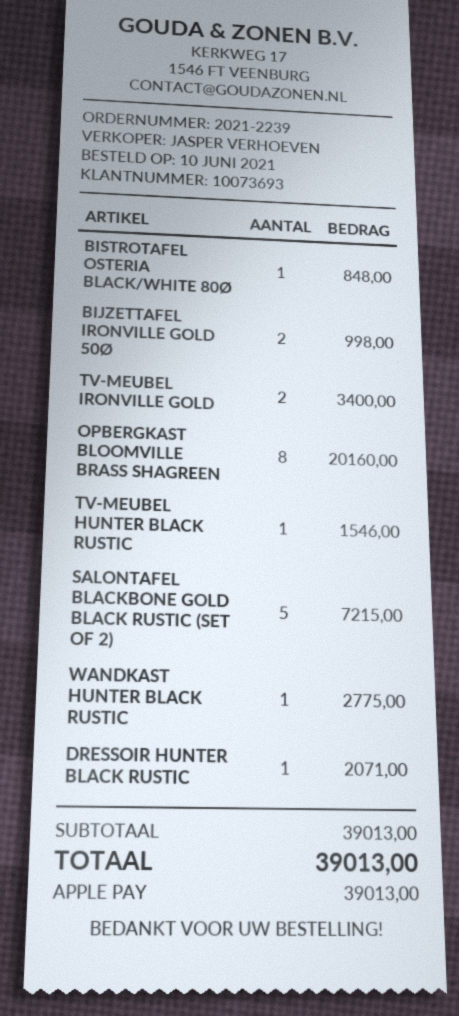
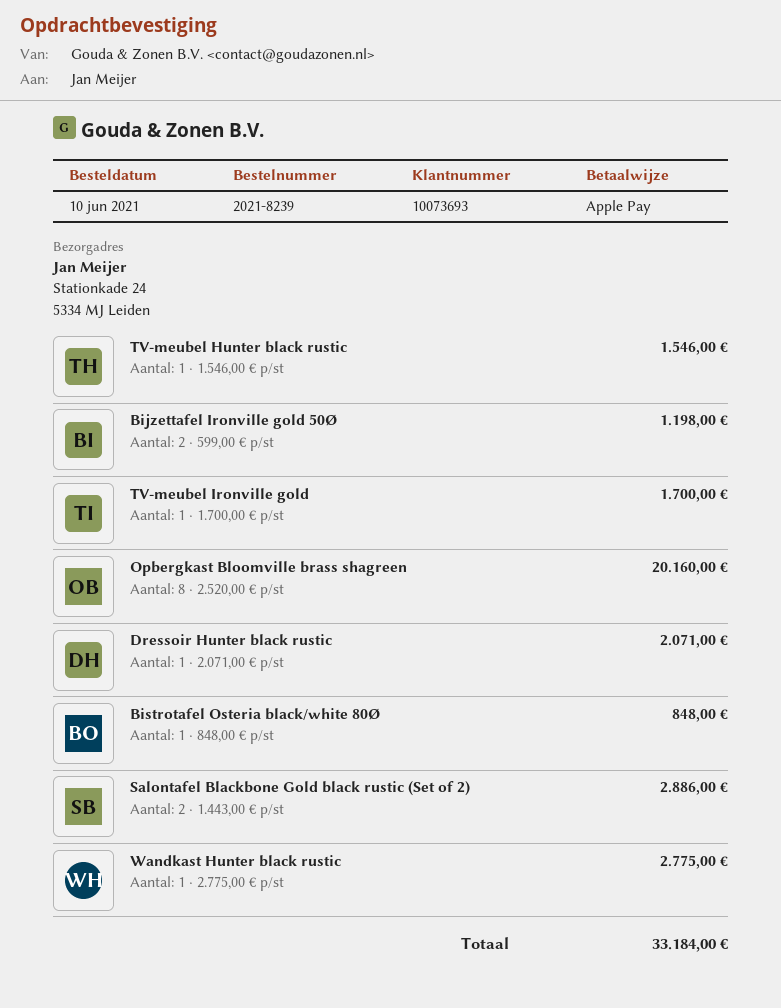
order number: 2021-2239 -> 2021-8239
BIJZETTAFEL IRONVILLE GOLD 50Ø: 2 for 998.00 -> 2 for 1198.00
TV-MEUBEL IRONVILLE GOLD: 2 for 3400.00 -> 1 for 1700.00
SALONTAFEL BLACKBONE GOLD BLACK RUSTIC (SET OF 2): 5 for 7215.00 -> 2 for 2886.00
total: 39013.00 -> 33184.00

